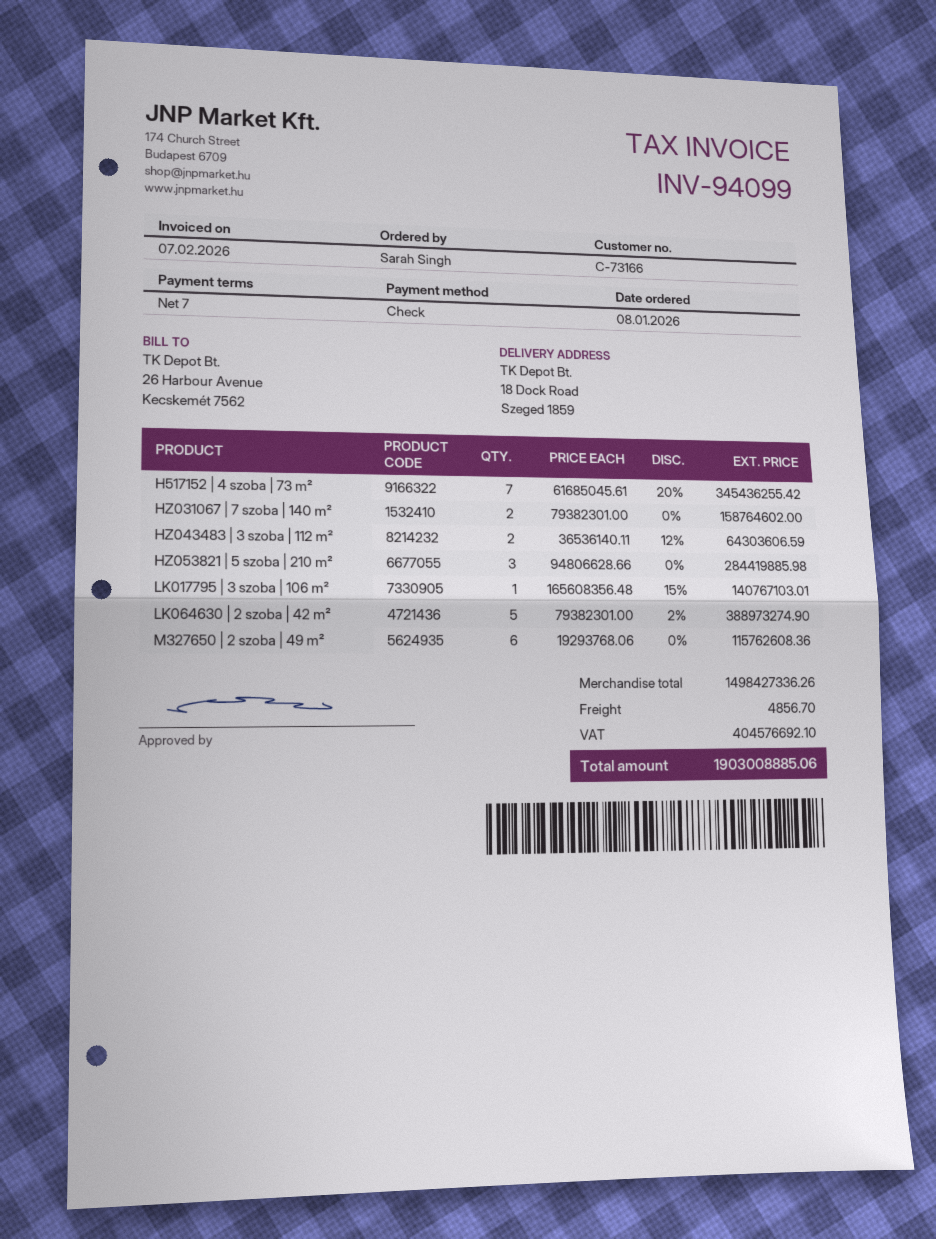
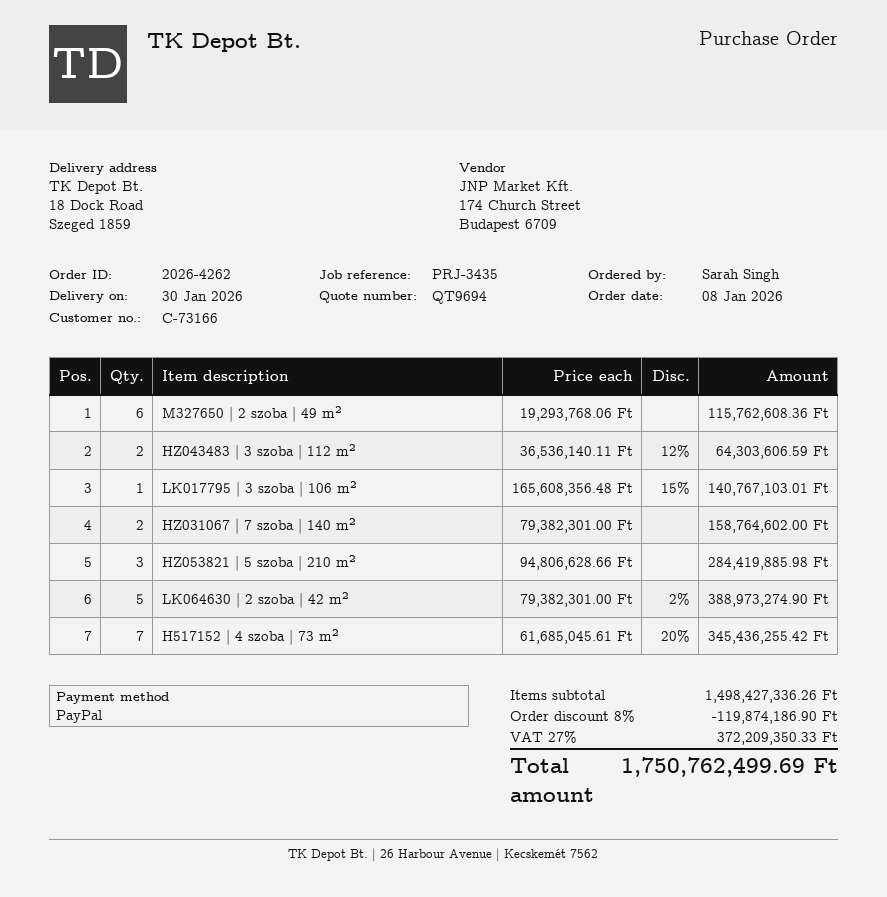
payment method: cheque -> PayPal
discount: none -> 8% = 119874186.90
shipping: 4856.70 -> none
tax: 404576692.10 -> 372209350.33
total: 1903008885.06 -> 1750762499.69

